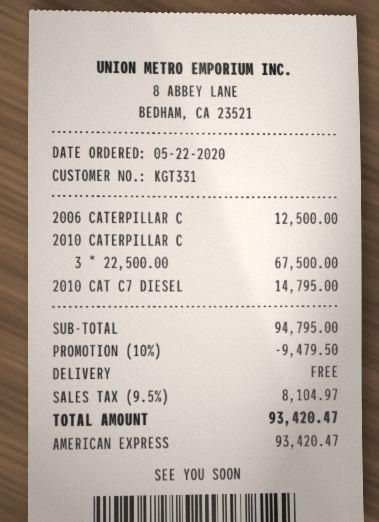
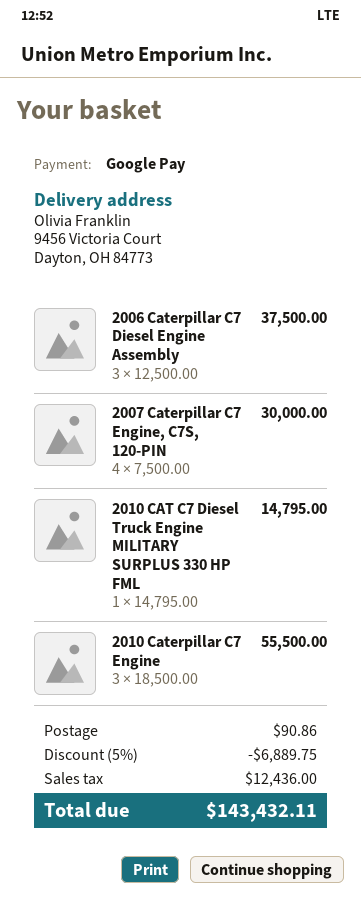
payment method: American Express -> Google Pay
2006 CATERPILLAR C: 1 x 12500.00 = 12500.00 -> 3 x 12500.00 = 37500.00
2010 CATERPILLAR C: 3 x 22500.00 = 67500.00 -> 3 x 18500.00 = 55500.00
2007 Caterpillar C7 Engine, C7S, 120-PIN: none -> 4 x 7500.00 = 30000.00
discount: 10% = 9479.50 -> 5% = 6889.75
shipping: 0.00 -> 90.86
tax: 8104.97 -> 12436.00
total: 93420.47 -> 143432.11

